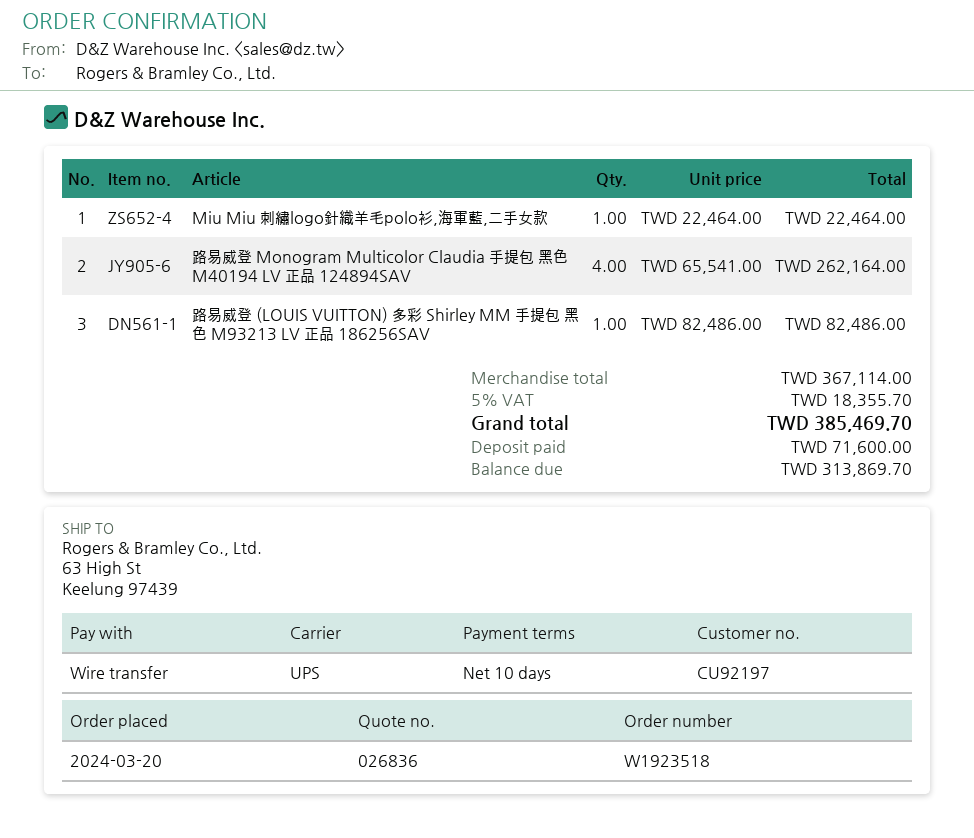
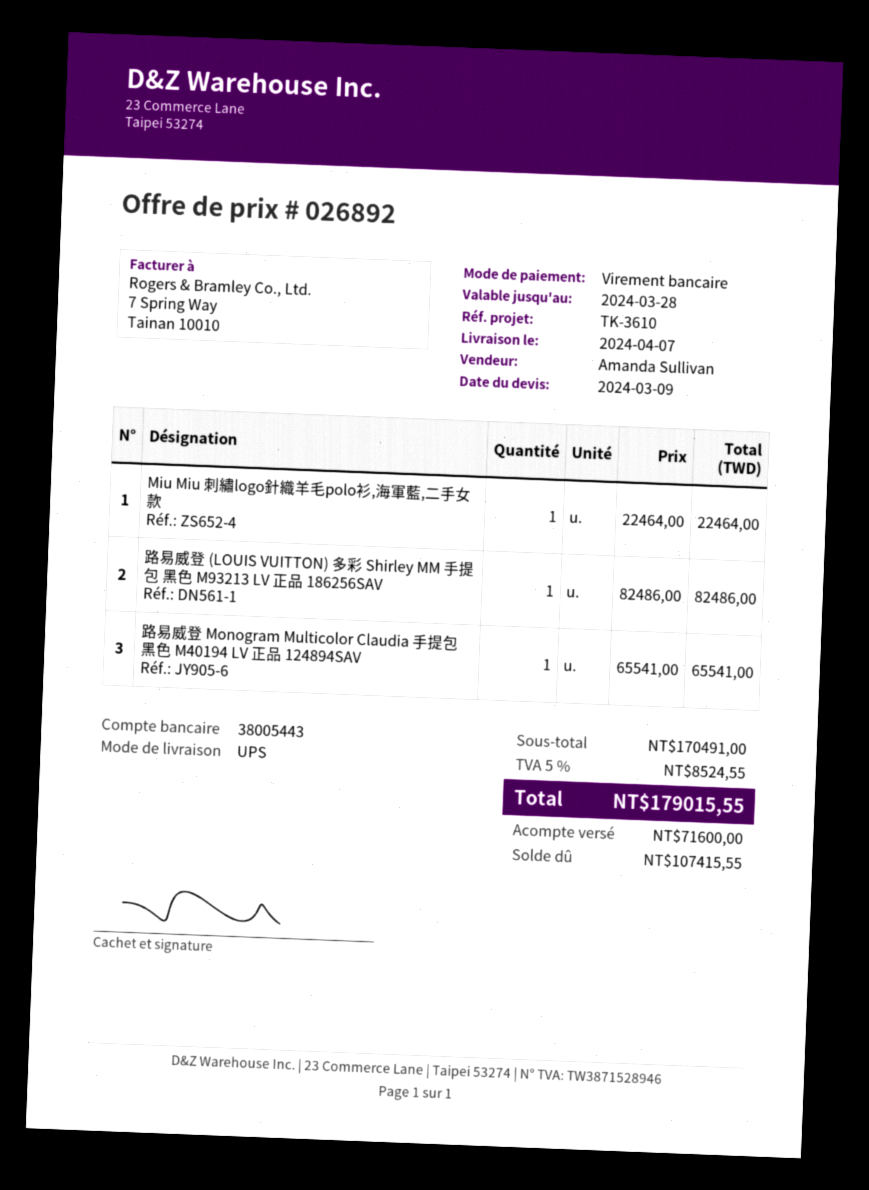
quote number: 026836 -> 026892
路易威登 Monogram Multicolor Claudia 手提包 黑色 M40194 LV 正品 124894SAV: 4 x 65541.00 = 262164.00 -> 1 x 65541.00 = 65541.00
subtotal: 367114.00 -> 170491.00
tax: 5% = 18355.70 -> 5% = 8524.55
total: 385469.70 -> 179015.55
balance: 313869.70 -> 107415.55

